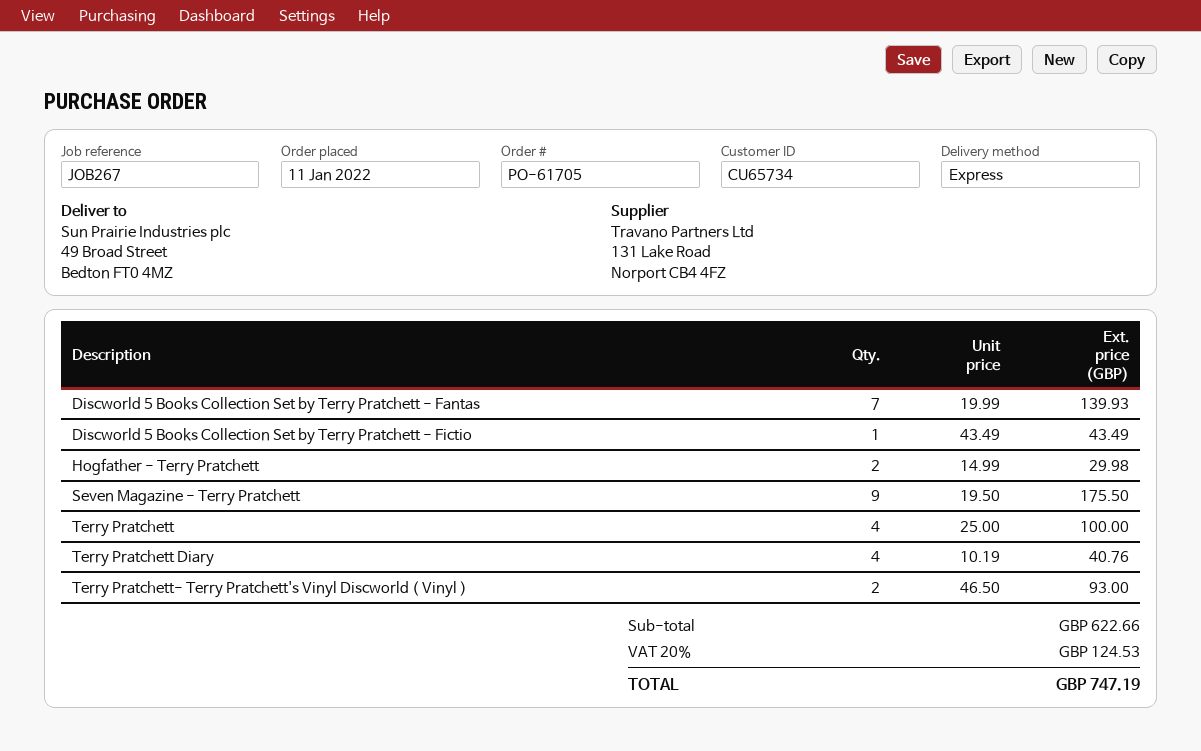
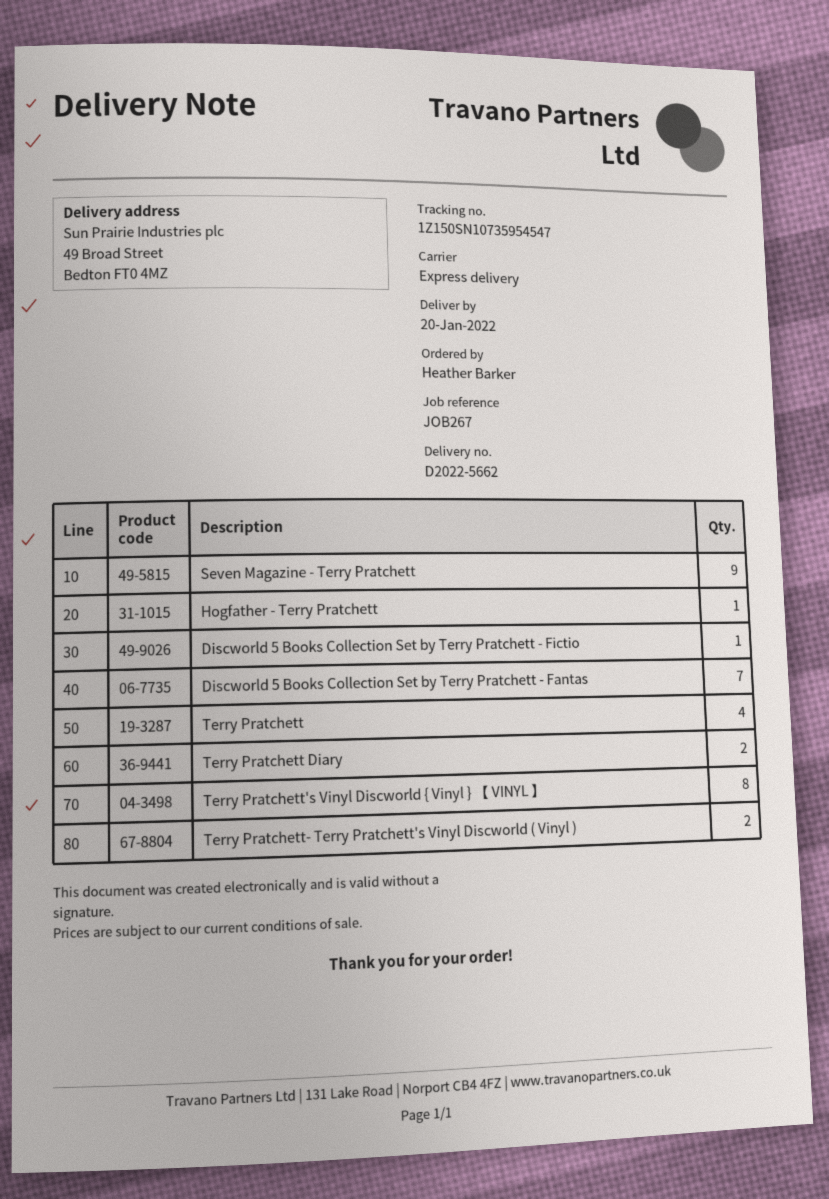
Hogfather - Terry Pratchett: 2 -> 1
Terry Pratchett Diary: 4 -> 2
Terry Pratchett's Vinyl Discworld { Vinyl } 【 VINYL 】: none -> 8

